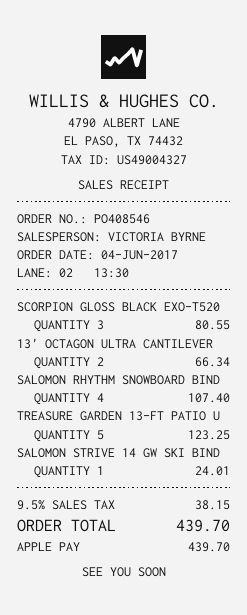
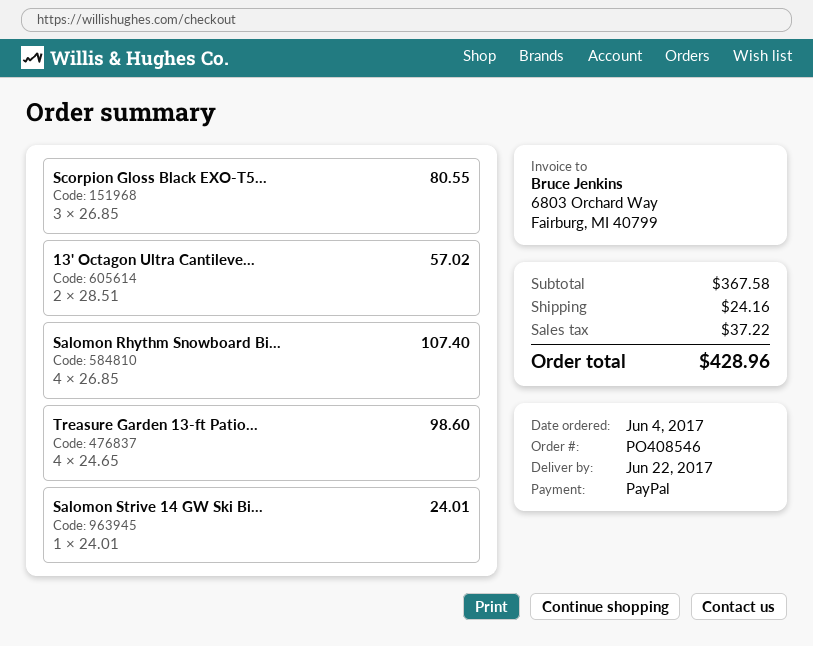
payment method: Apple Pay -> PayPal
13' OCTAGON ULTRA CANTILEVER: 2 for 66.34 -> 2 for 57.02
TREASURE GARDEN 13-FT PATIO U: 5 for 123.25 -> 4 for 98.60
shipping: none -> 24.16
tax: 38.15 -> 37.22
total: 439.70 -> 428.96

